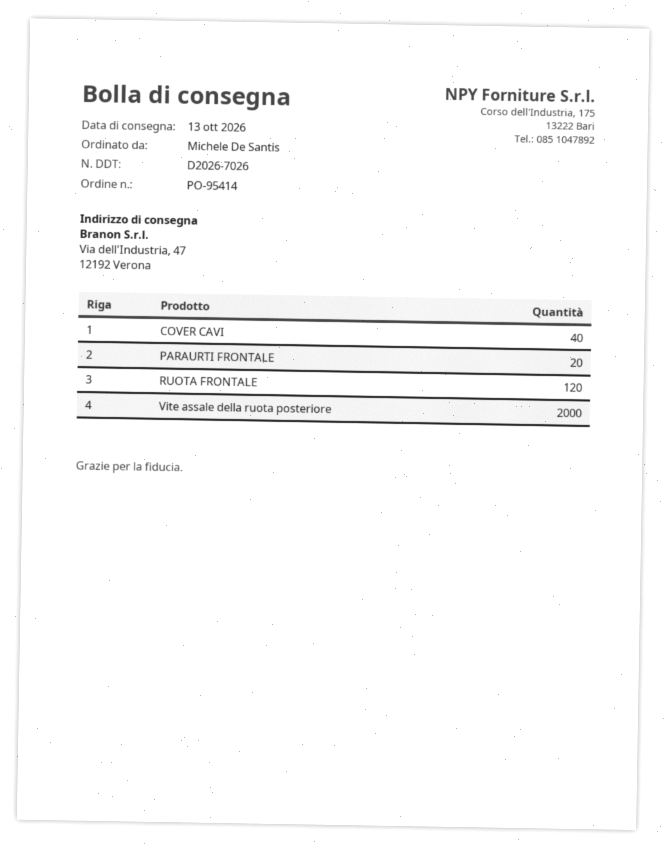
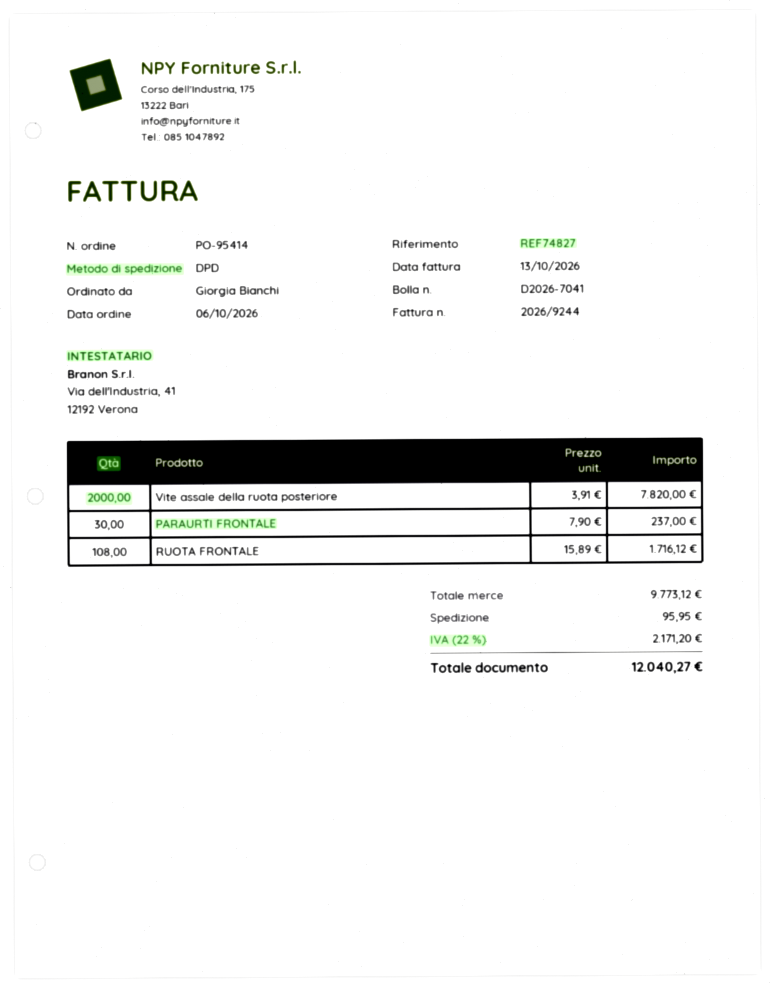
delivery note number: D2026-7026 -> D2026-7041
ordered by: Michele De Santis -> Giorgia Bianchi
COVER CAVI: 40 -> none
PARAURTI FRONTALE: 20 -> 30
RUOTA FRONTALE: 120 -> 108

